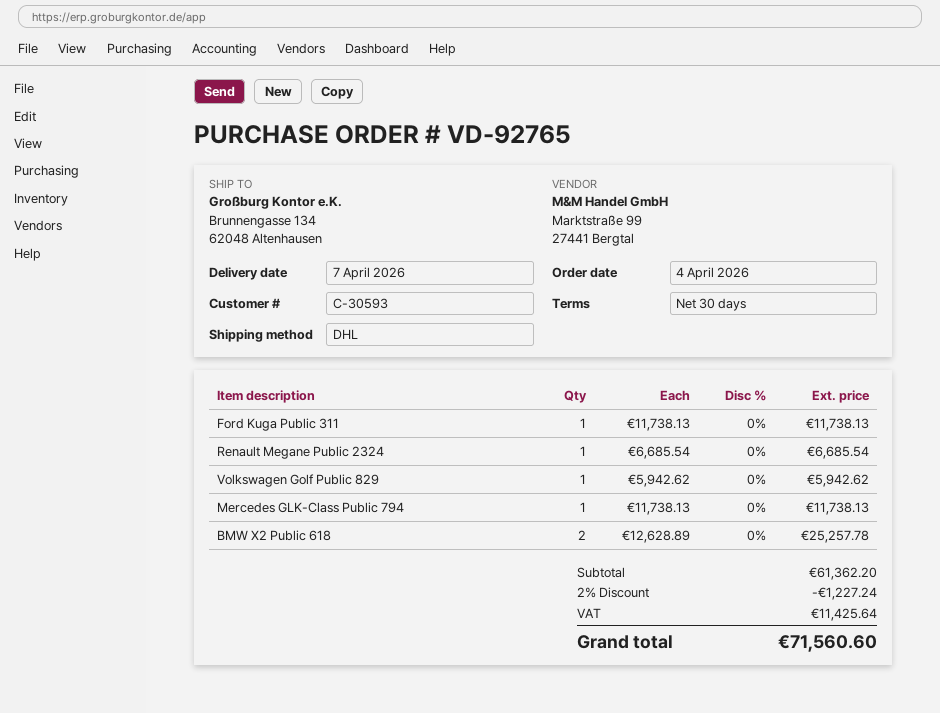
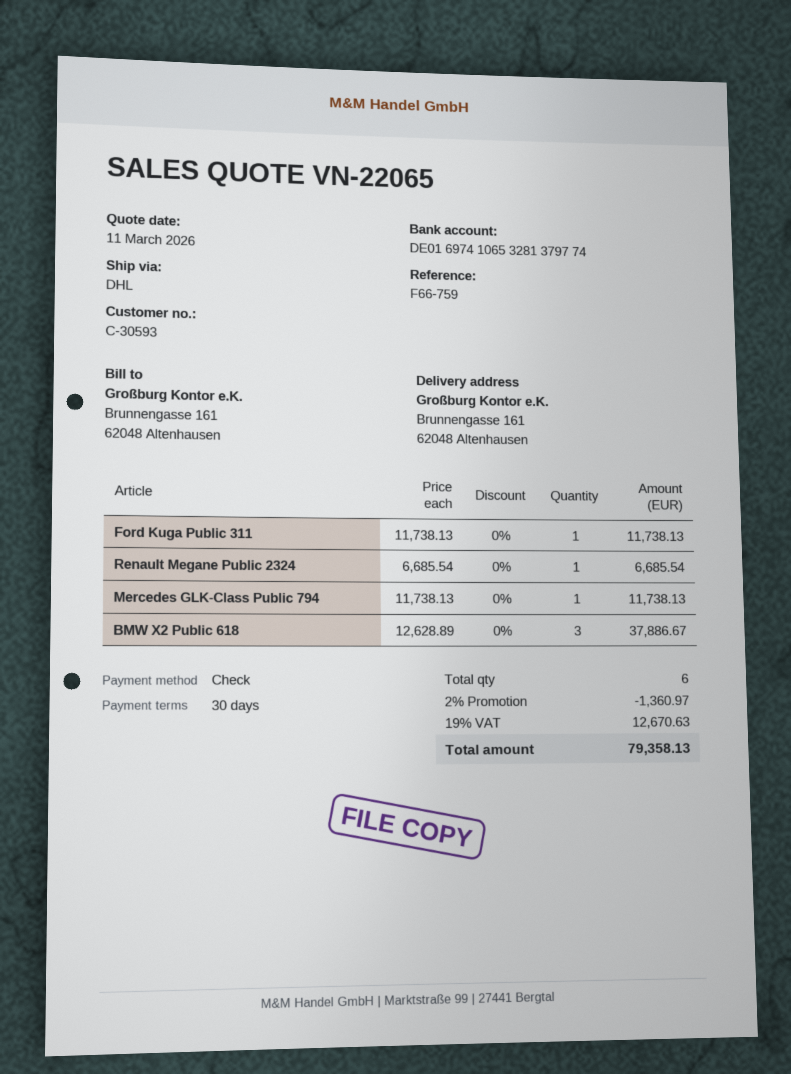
ship to: Brunnengasse 134, 62048 Altenhausen -> Brunnengasse 161, 62048 Altenhausen
Volkswagen Golf Public 829: 1 x 5942.62 = 5942.62 -> none
BMW X2 Public 618: 2 x 12628.89 = 25257.78 -> 3 x 12628.89 = 37886.67
discount: 2% = 1227.24 -> 2% = 1360.97
tax: 11425.64 -> 12670.63
total: 71560.60 -> 79358.13

